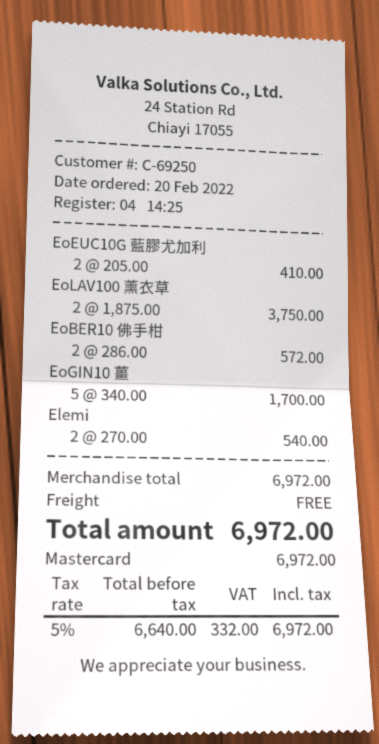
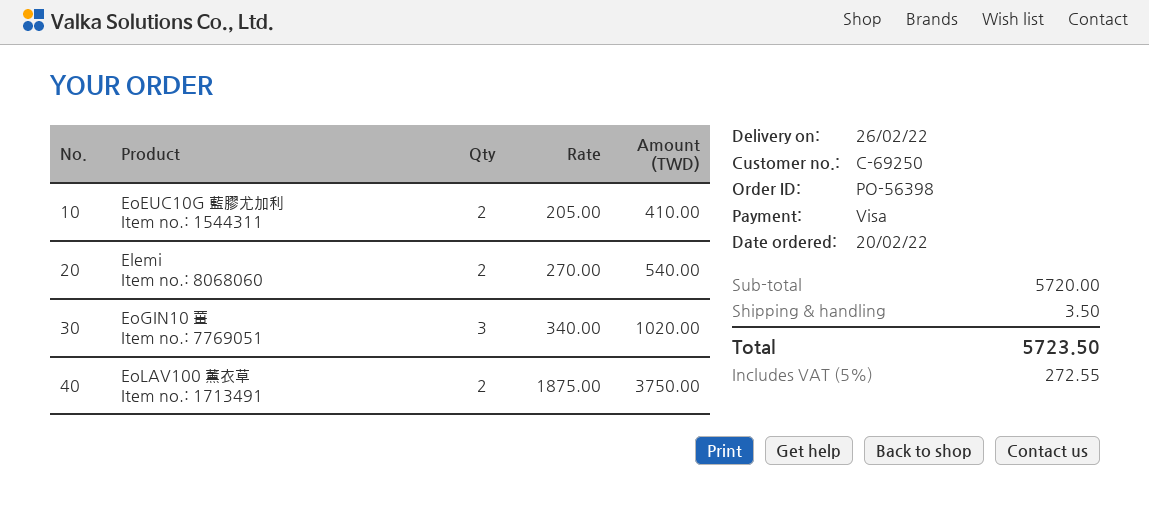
payment method: Mastercard -> Visa
EoBER10 佛手柑: 2 x 286.00 = 572.00 -> none
EoGIN10 薑: 5 x 340.00 = 1700.00 -> 3 x 340.00 = 1020.00
subtotal: 6972.00 -> 5720.00
shipping: 0.00 -> 3.50
tax: 5% = 332.00 -> 5% = 272.55
total: 6972.00 -> 5723.50

